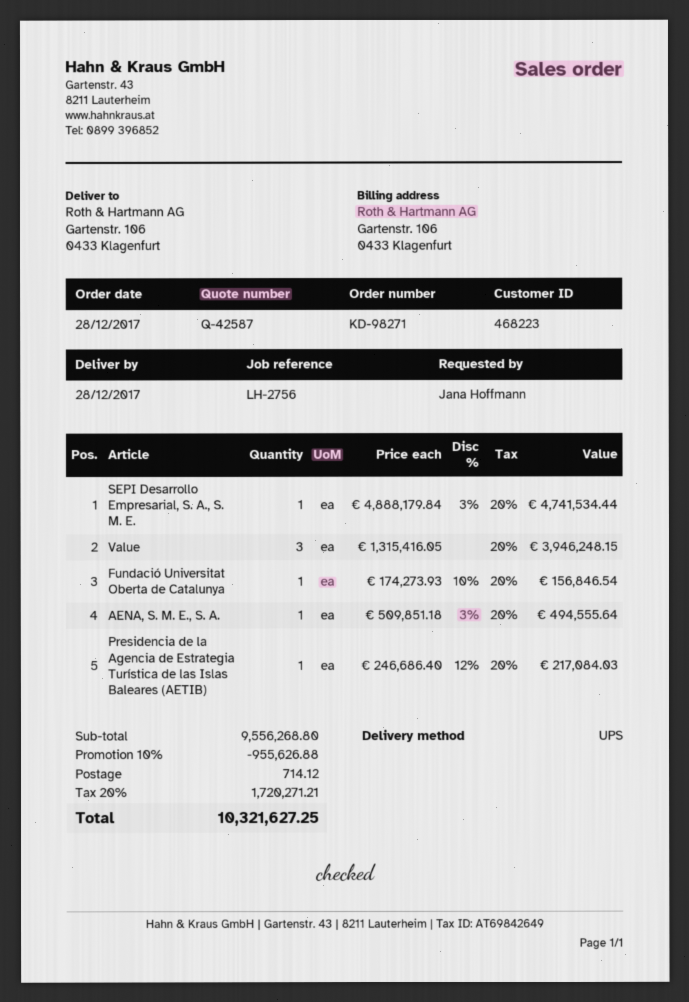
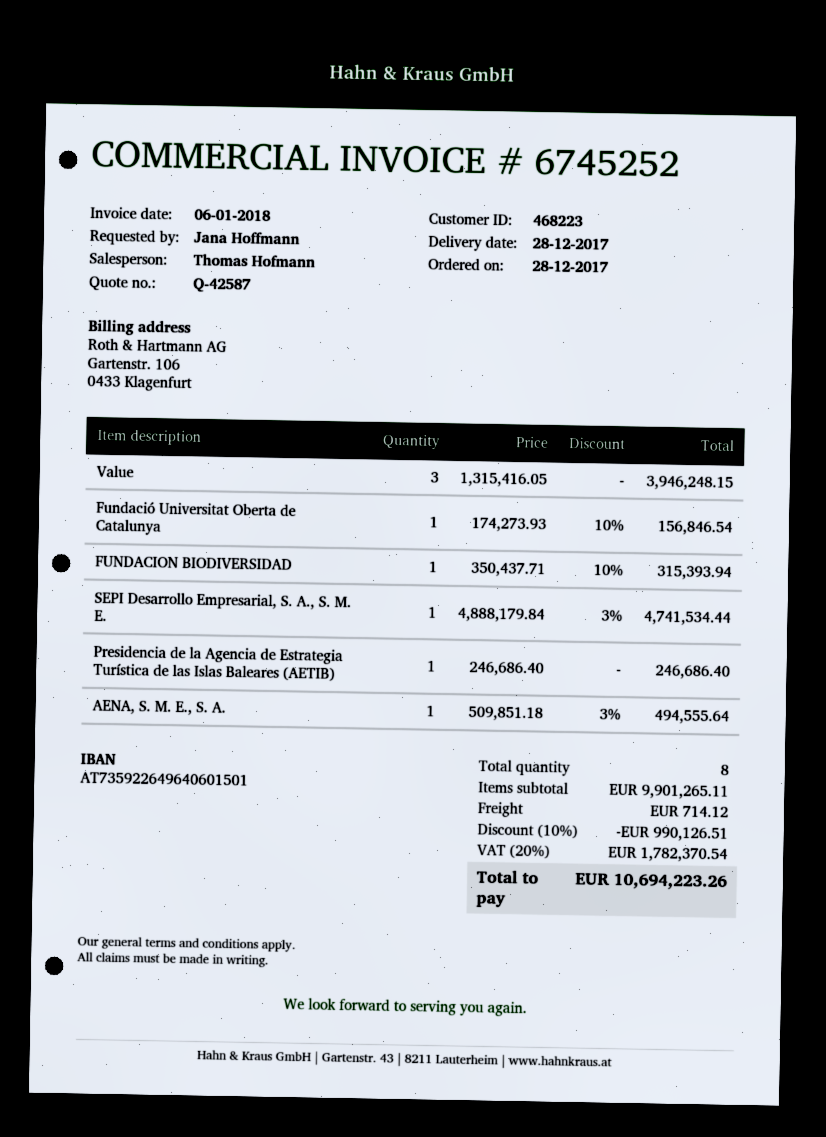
Presidencia de la Agencia de Estrategia Turística de las Islas Baleares (AETIB): 1 x 246686.40 - 12% = 217084.03 -> 1 x 246686.40 = 246686.40
FUNDACION BIODIVERSIDAD: none -> 1 x 350437.71 - 10% = 315393.94
subtotal: 9556268.80 -> 9901265.11
discount: 10% = 955626.88 -> 10% = 990126.51
tax: 20% = 1720271.21 -> 20% = 1782370.54
total: 10321627.25 -> 10694223.26

